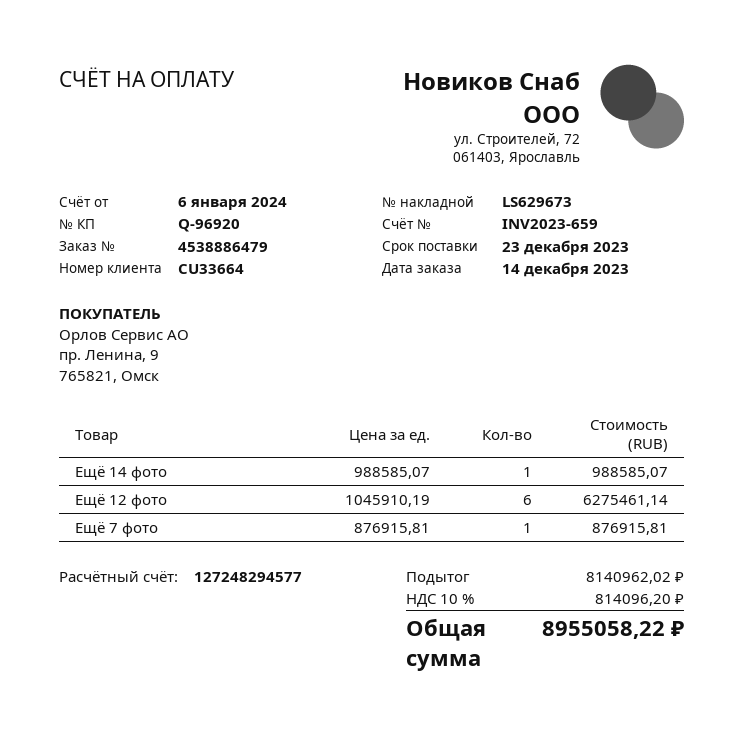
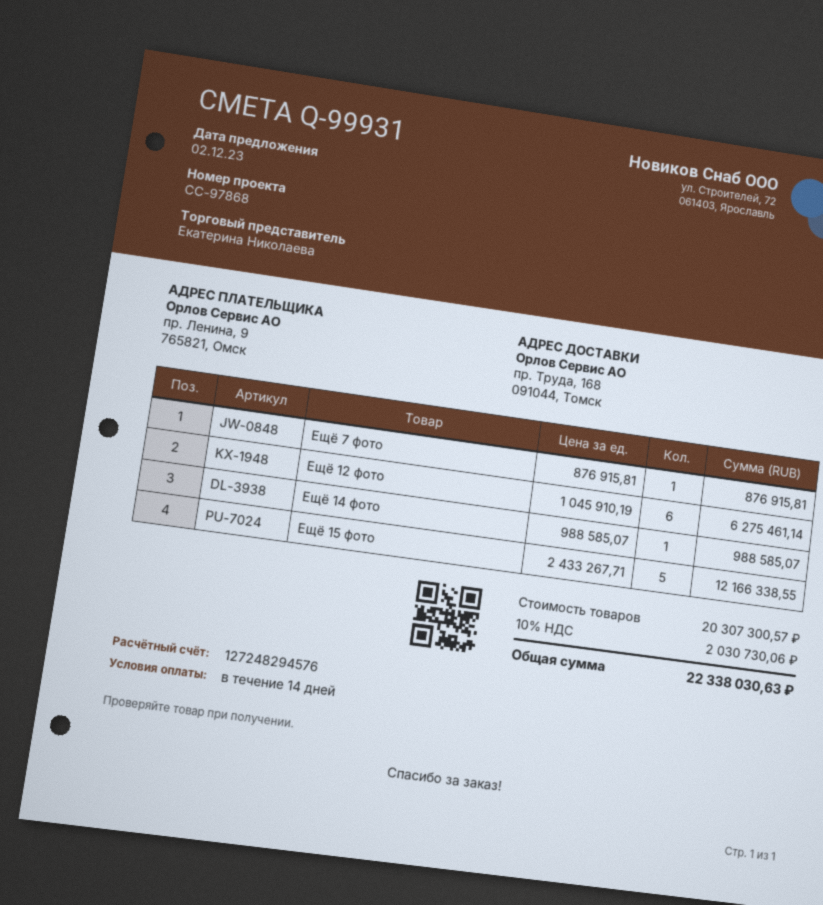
quote number: Q-96920 -> Q-99931
bank account: 127248294577 -> 127248294576
Ещё 15 фото: none -> 5 x 2433267.71 = 12166338.55
subtotal: 8140962.02 -> 20307300.57
tax: 10% = 814096.20 -> 10% = 2030730.06
total: 8955058.22 -> 22338030.63

